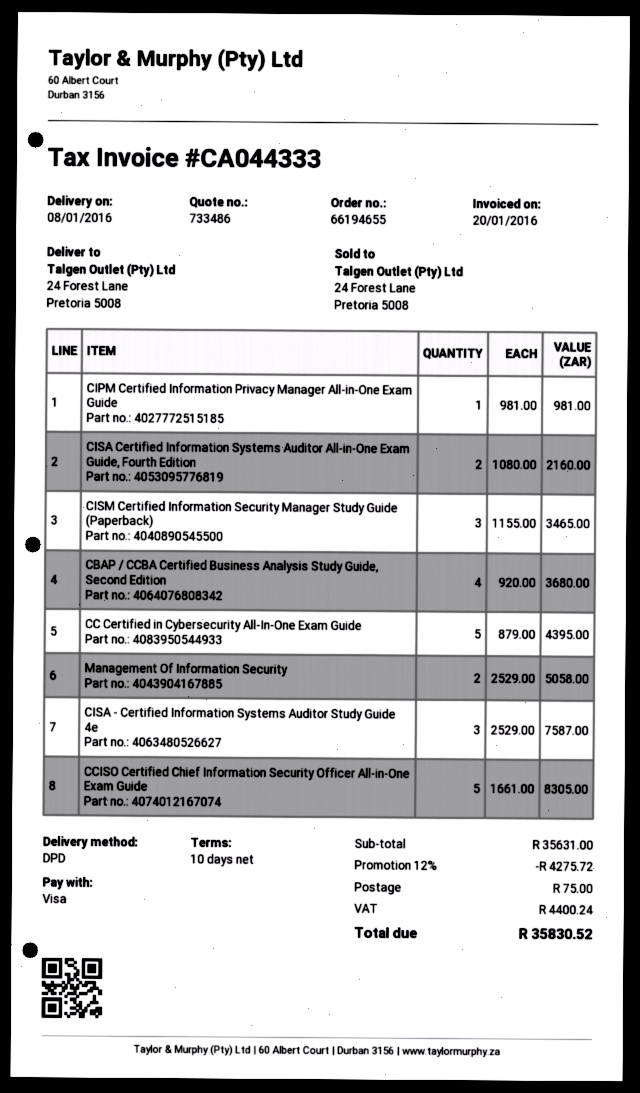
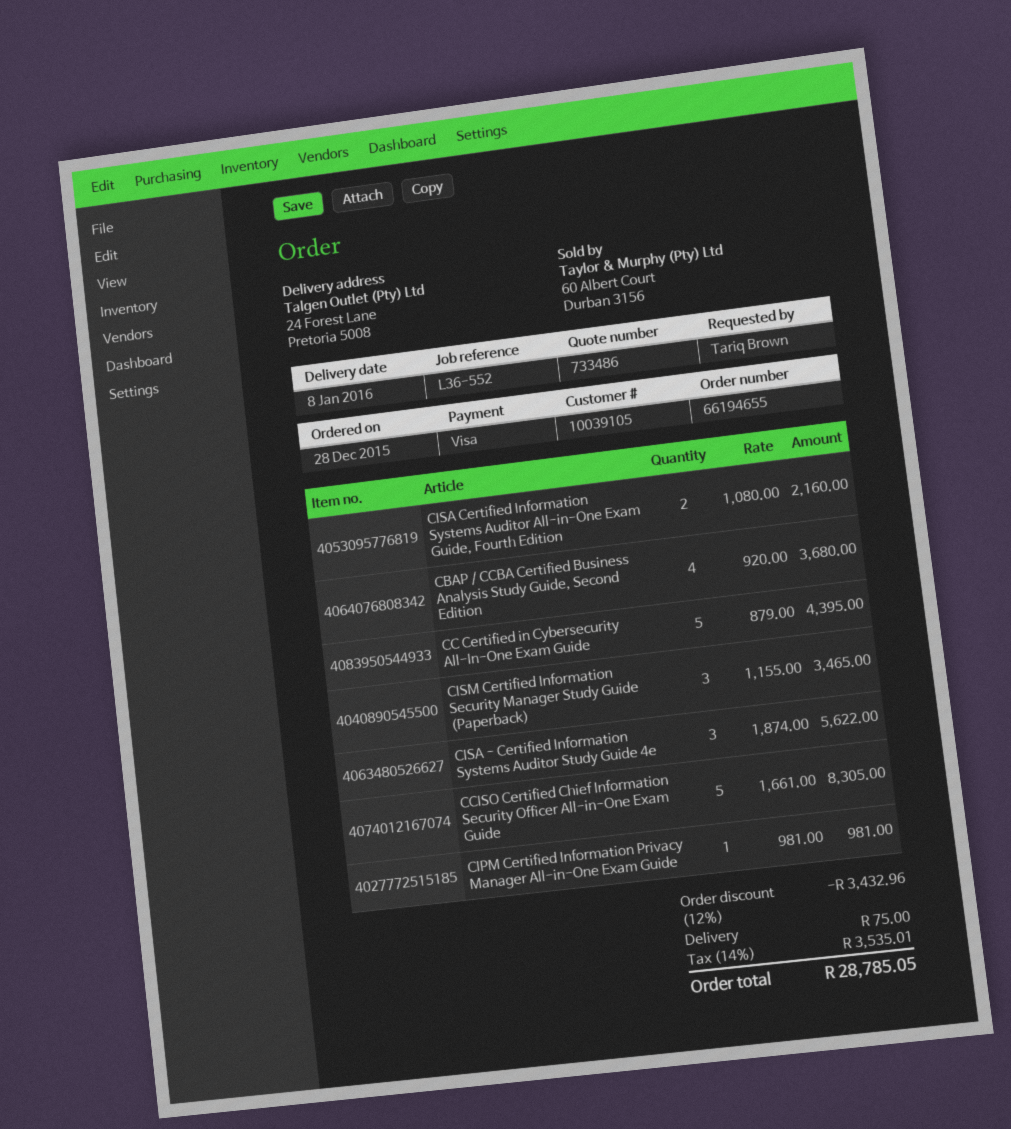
Management Of Information Security: 2 x 2529.00 = 5058.00 -> none
CISA - Certified Information Systems Auditor Study Guide 4e: 3 x 2529.00 = 7587.00 -> 3 x 1874.00 = 5622.00
discount: 12% = 4275.72 -> 12% = 3432.96
tax: 4400.24 -> 3535.01
total: 35830.52 -> 28785.05

